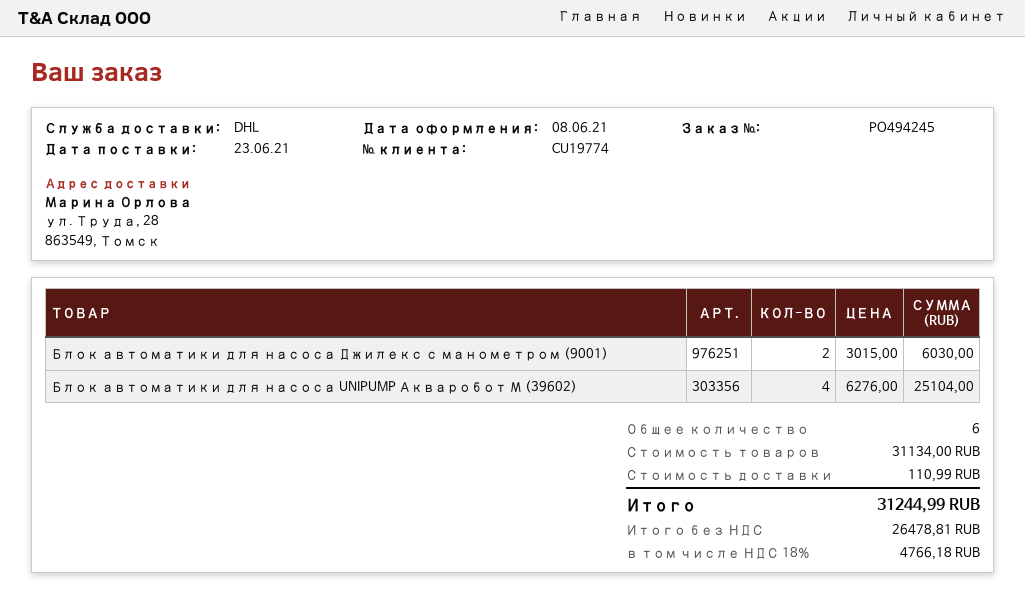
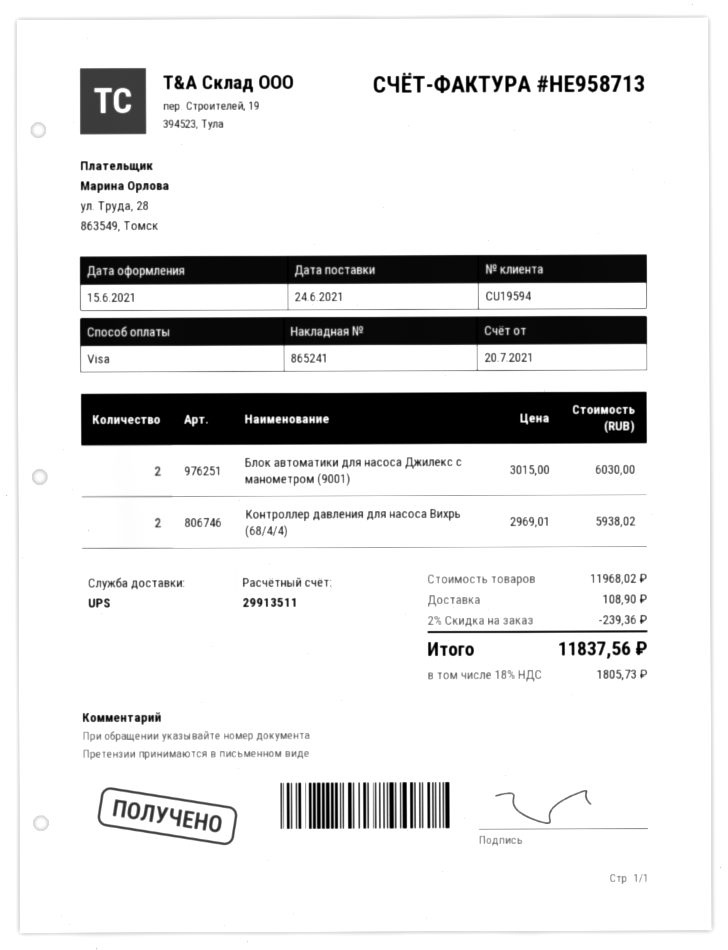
order date: 2021-06-08 -> 2021-06-15
delivery date: 2021-06-23 -> 2021-06-24
customer number: CU19774 -> CU19594
shipping method: DHL -> UPS
Блок автоматики для насоса UNIPUMP Акваробот М (39602): 4 x 6276.00 = 25104.00 -> none
Контроллер давления для насоса Вихрь (68/4/4): none -> 2 x 2969.01 = 5938.02
subtotal: 31134.00 -> 11968.02
discount: none -> 2% = 239.36
shipping: 110.99 -> 108.90
tax: 18% = 4766.18 -> 18% = 1805.73
total: 31244.99 -> 11837.56

